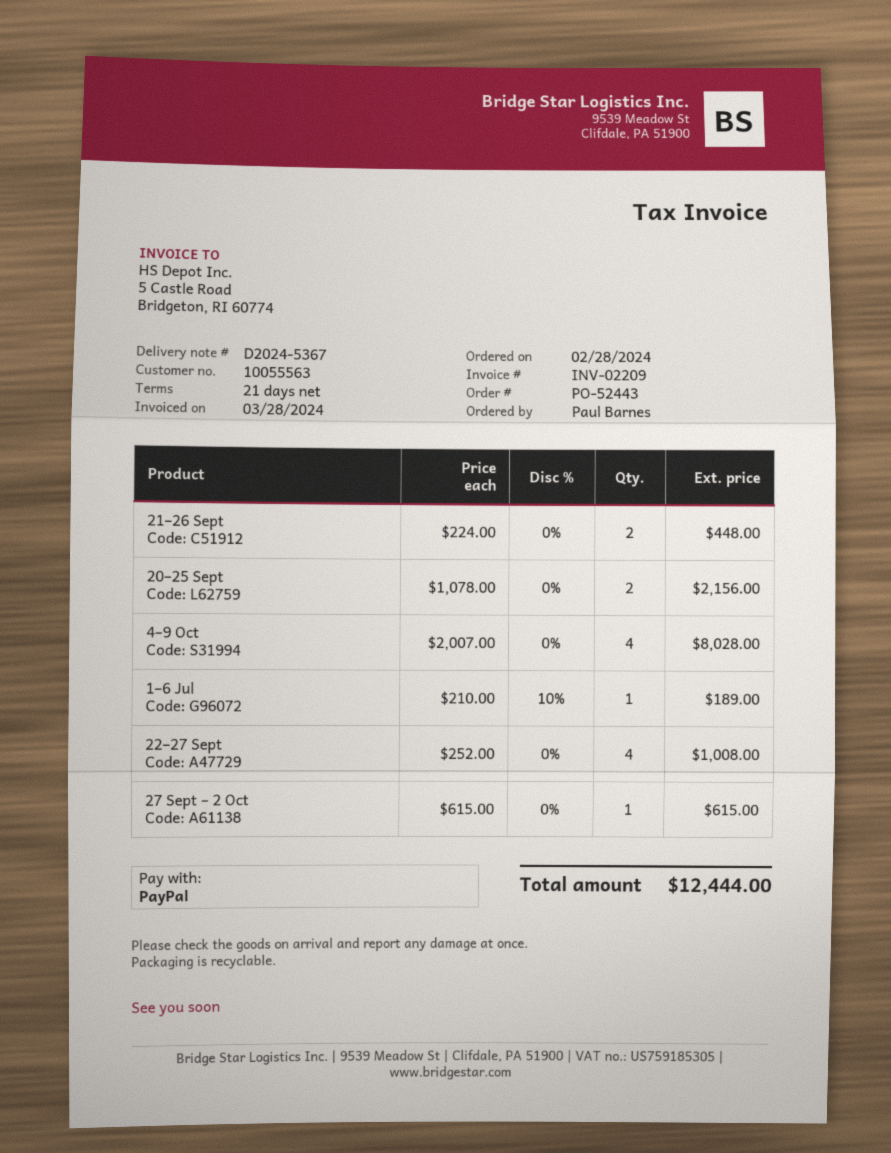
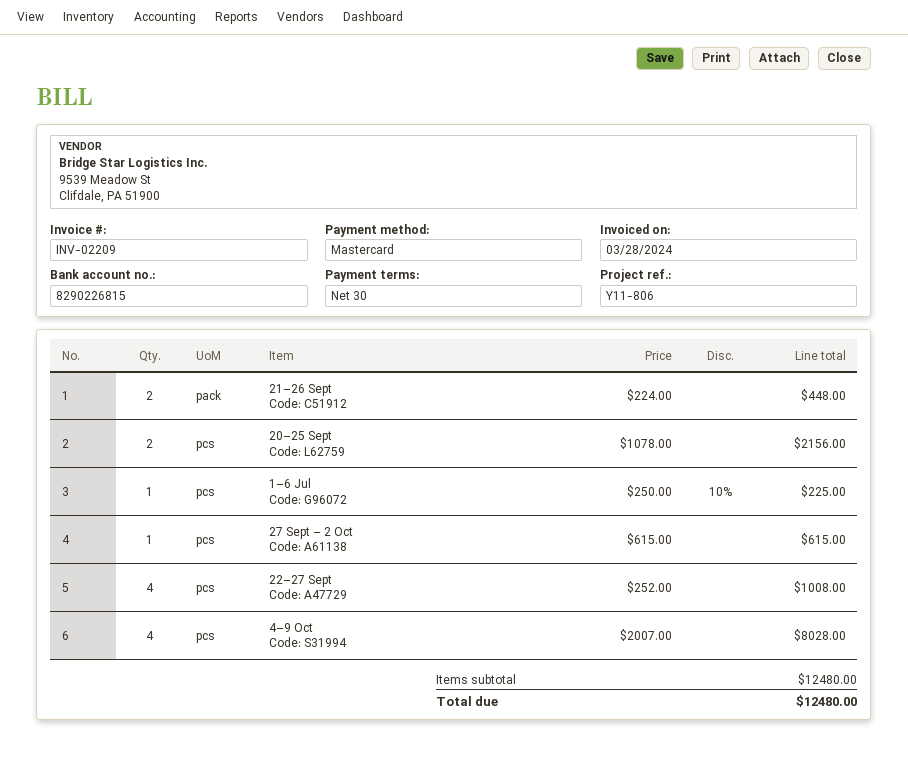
payment terms: 21 days -> 30 days
payment method: PayPal -> Mastercard
1–6 Jul: 1 x 210.00 - 10% = 189.00 -> 1 x 250.00 - 10% = 225.00
total: 12444.00 -> 12480.00

